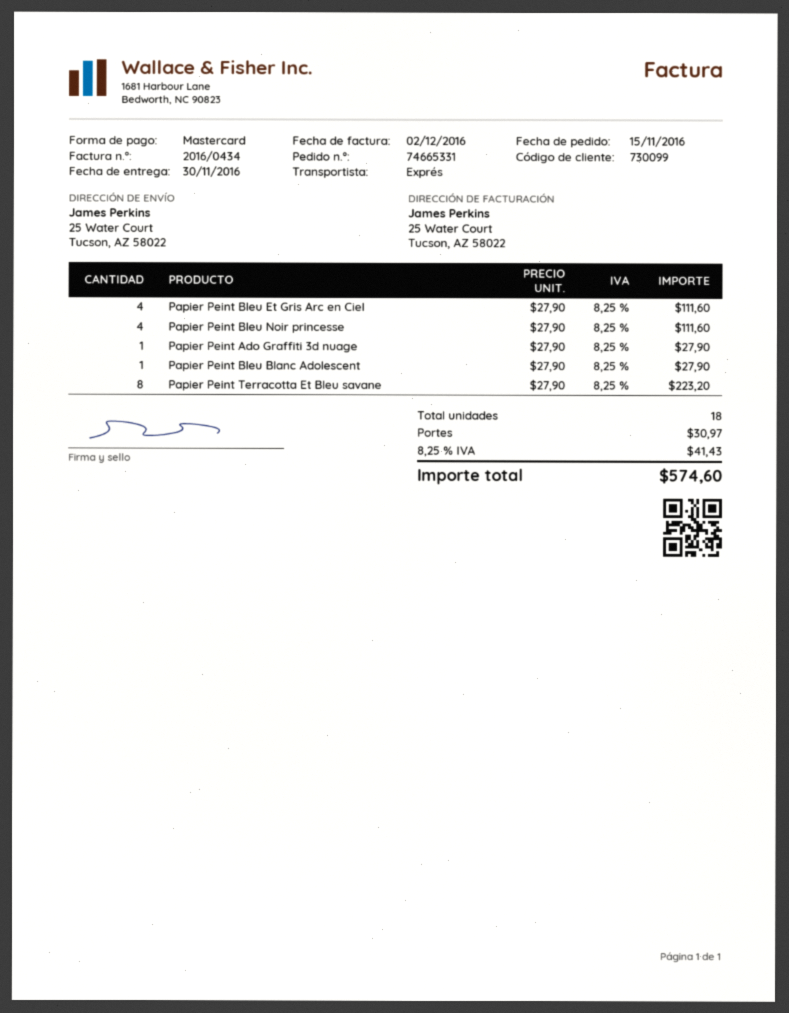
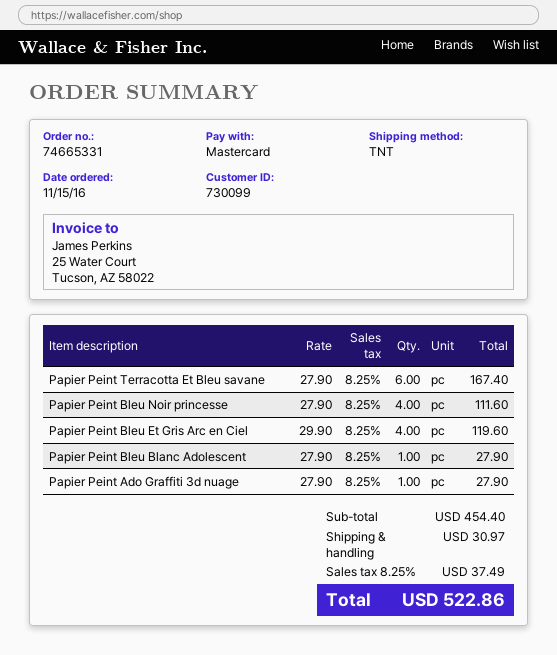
shipping method: express -> TNT
Papier Peint Bleu Et Gris Arc en Ciel: 4 x 27.90 = 111.60 -> 4 x 29.90 = 119.60
Papier Peint Terracotta Et Bleu savane: 8 x 27.90 = 223.20 -> 6 x 27.90 = 167.40
tax: 8.25% = 41.43 -> 8.25% = 37.49
total: 574.60 -> 522.86

